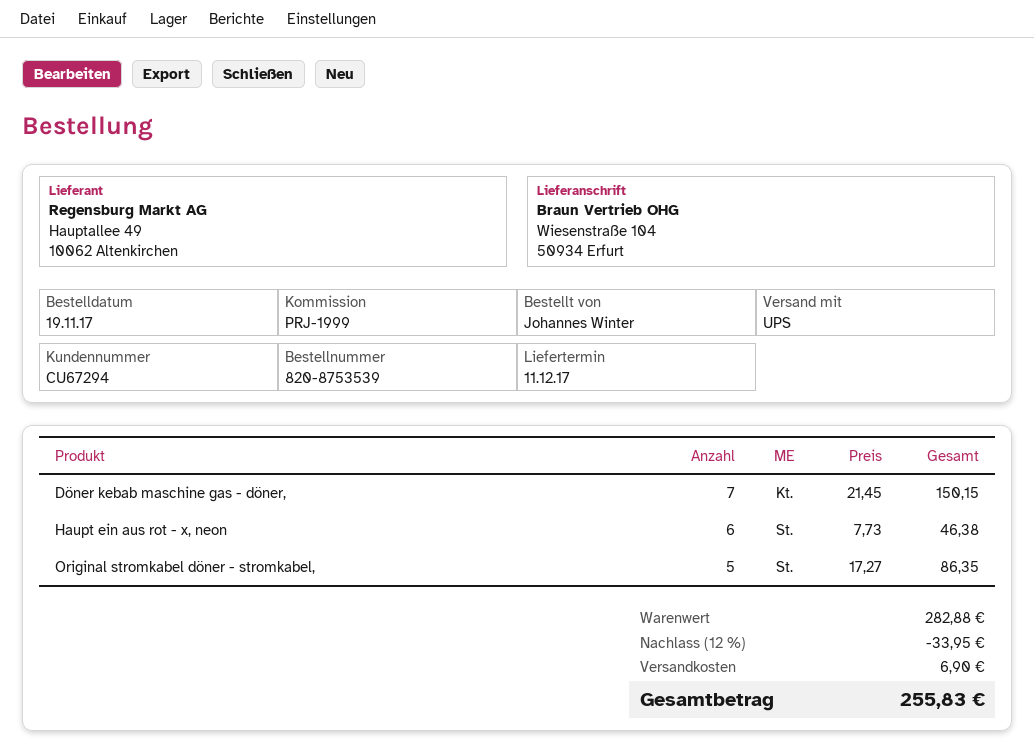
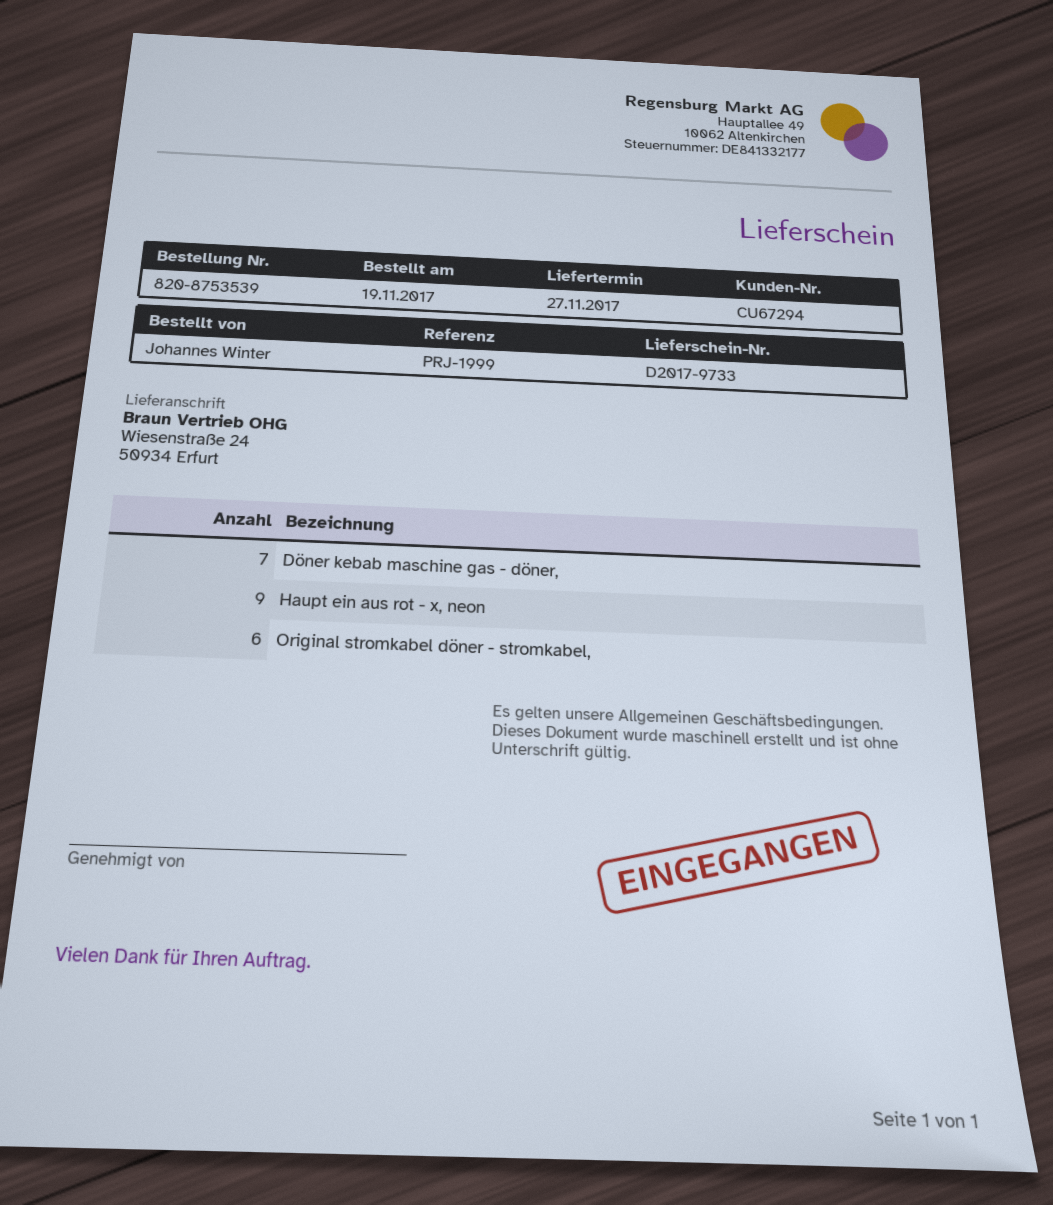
delivery date: 2017-12-11 -> 2017-11-27
ship to: Wiesenstraße 104, 50934 Erfurt -> Wiesenstraße 24, 50934 Erfurt
Haupt ein aus rot - x, neon: 6 -> 9
Original stromkabel döner - stromkabel,: 5 -> 6

